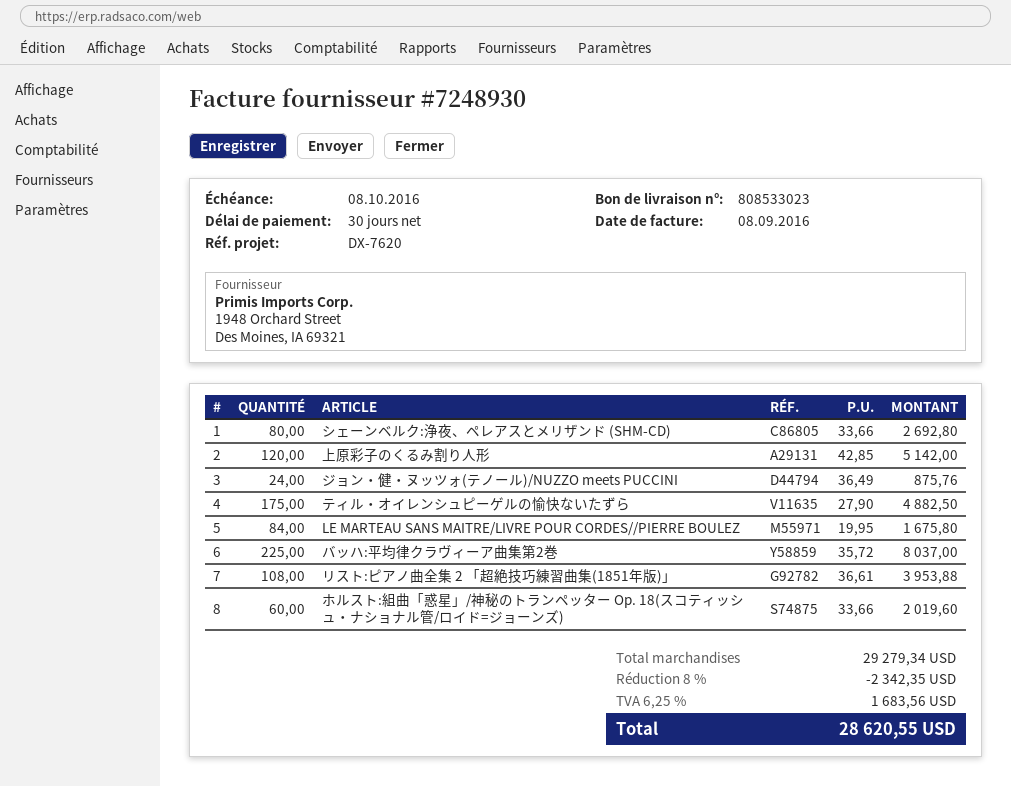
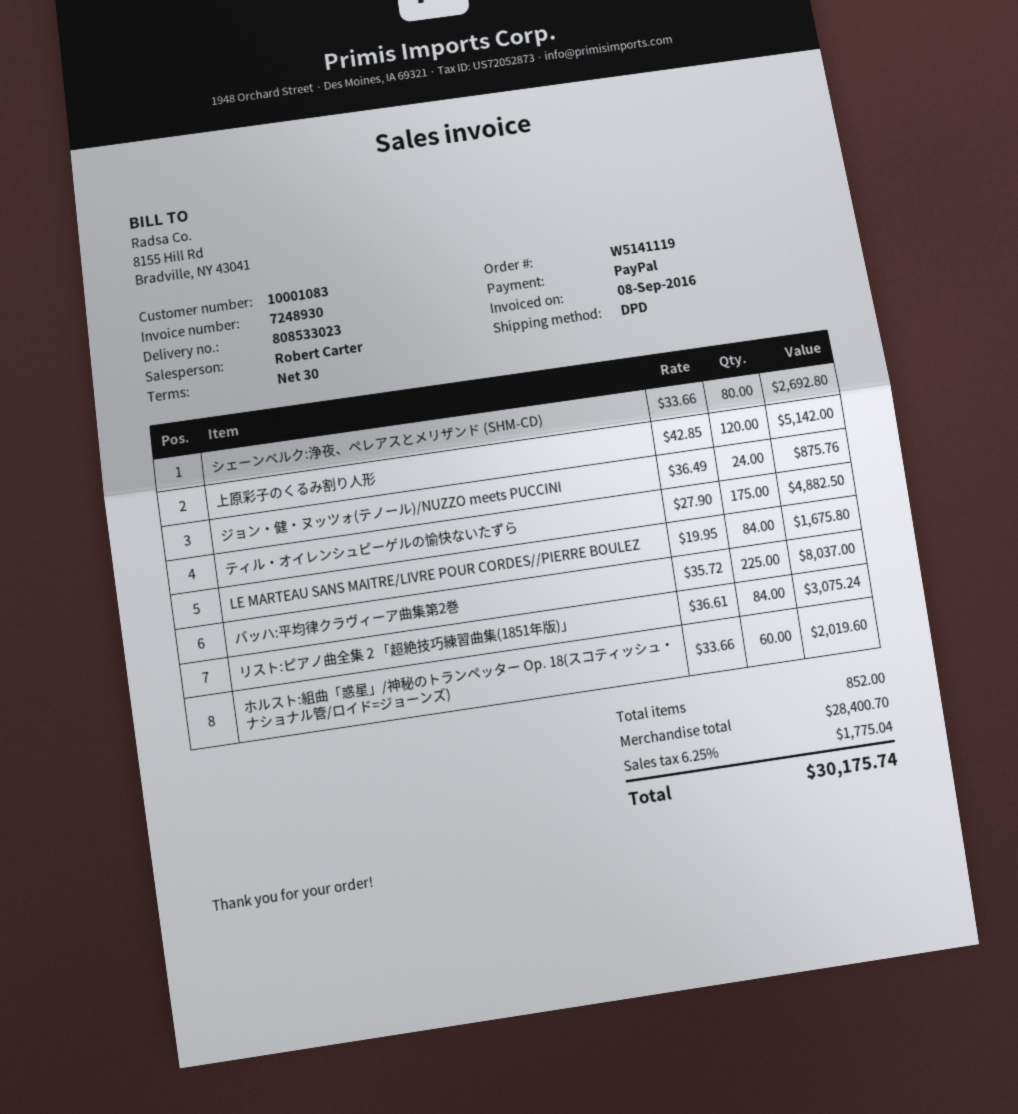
リスト:ピアノ曲全集 2 「超絶技巧練習曲集(1851年版)」: 108 x 36.61 = 3953.88 -> 84 x 36.61 = 3075.24
subtotal: 29279.34 -> 28400.70
discount: 8% = 2342.35 -> none
tax: 6.25% = 1683.56 -> 6.25% = 1775.04
total: 28620.55 -> 30175.74

